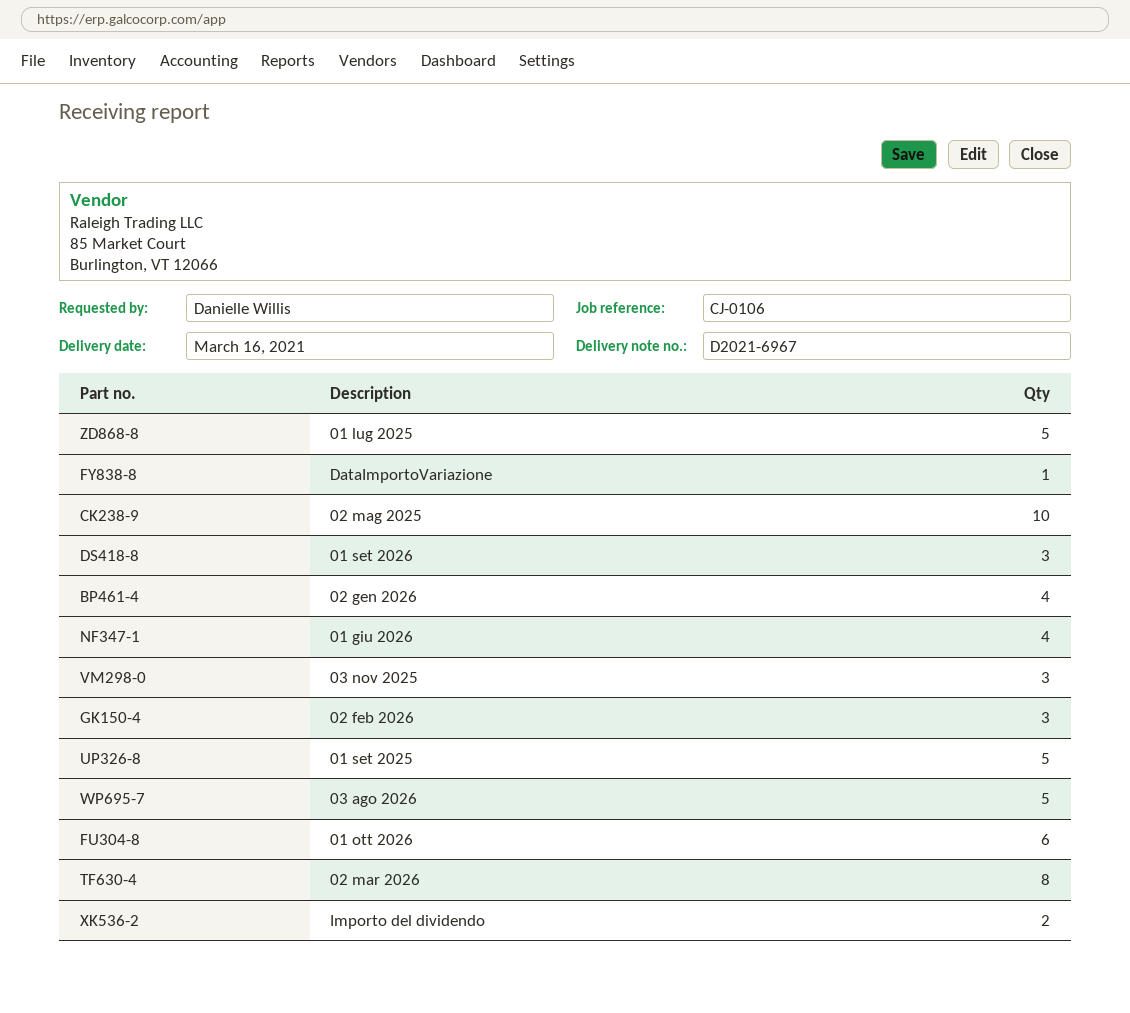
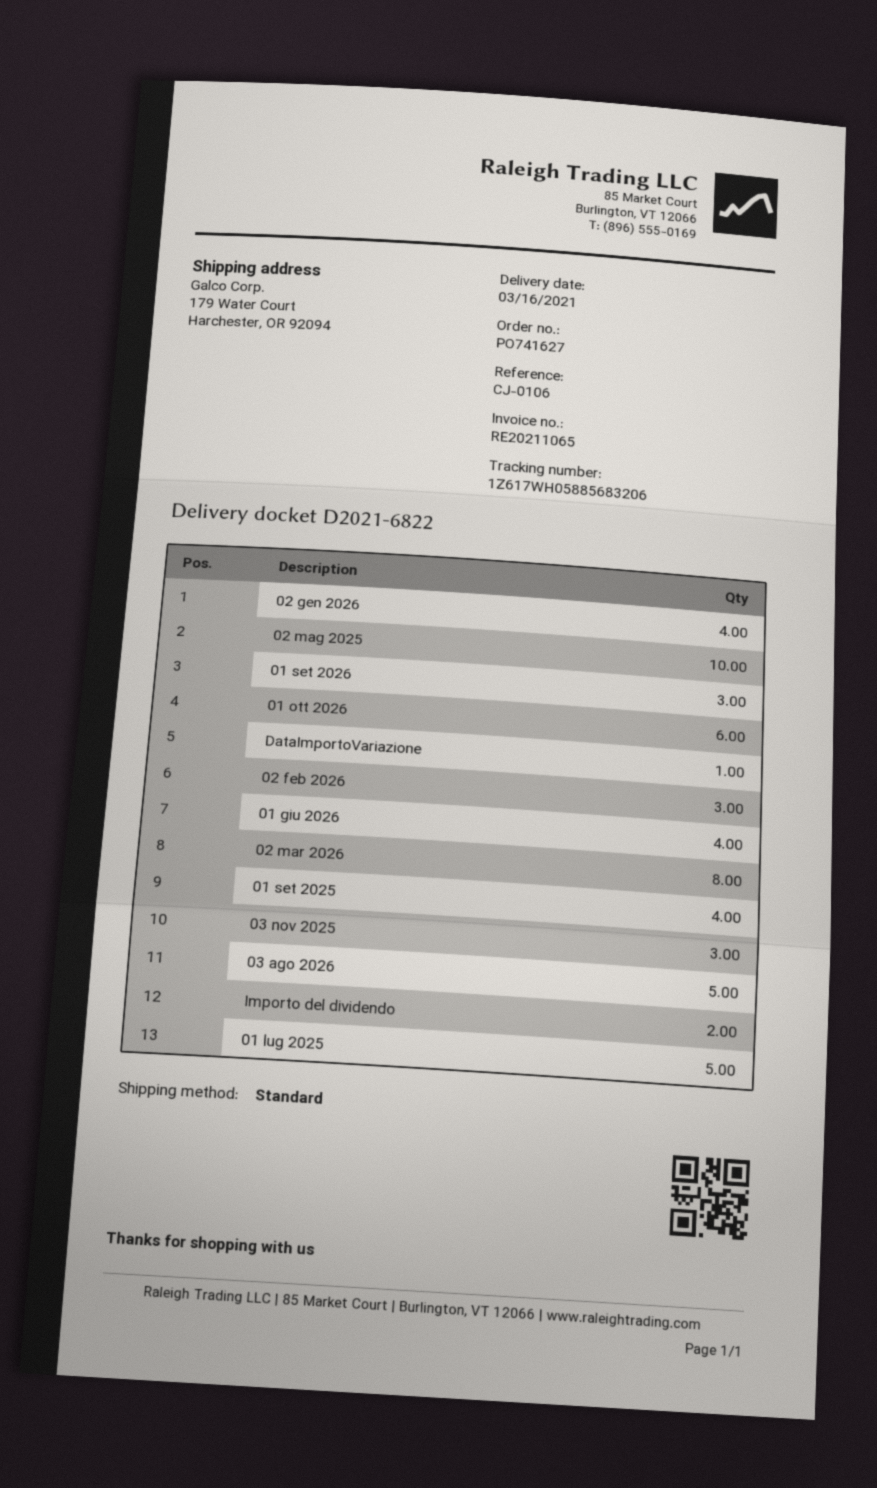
delivery note number: D2021-6967 -> D2021-6822
01 set 2025: 5 -> 4

